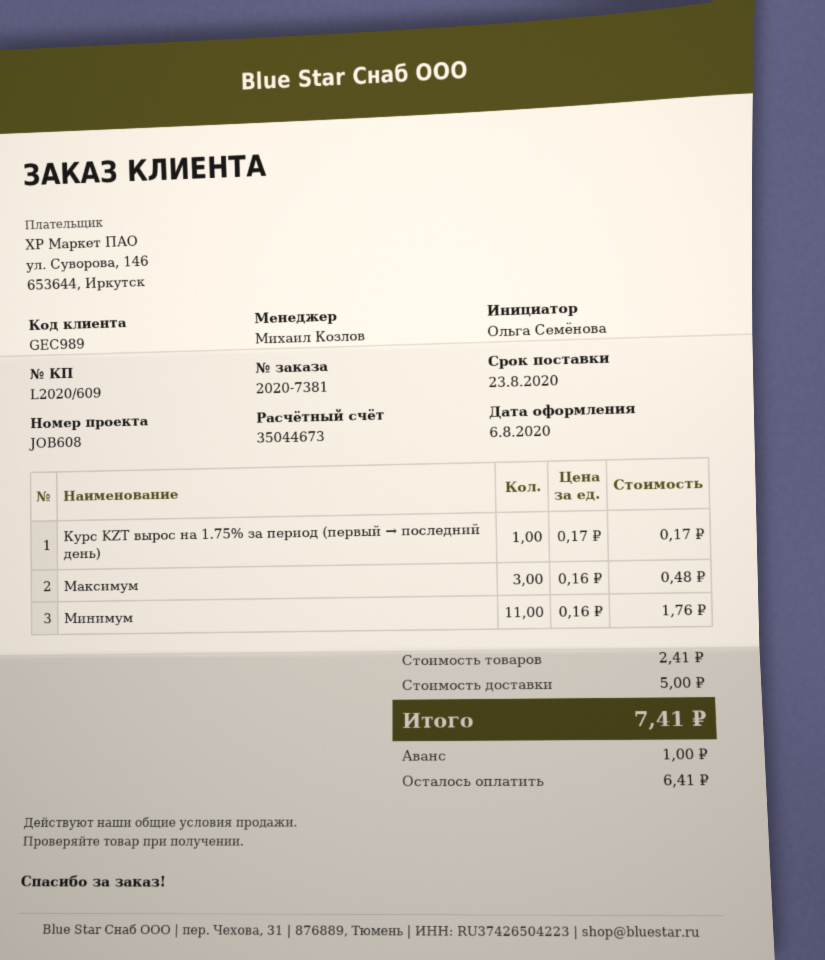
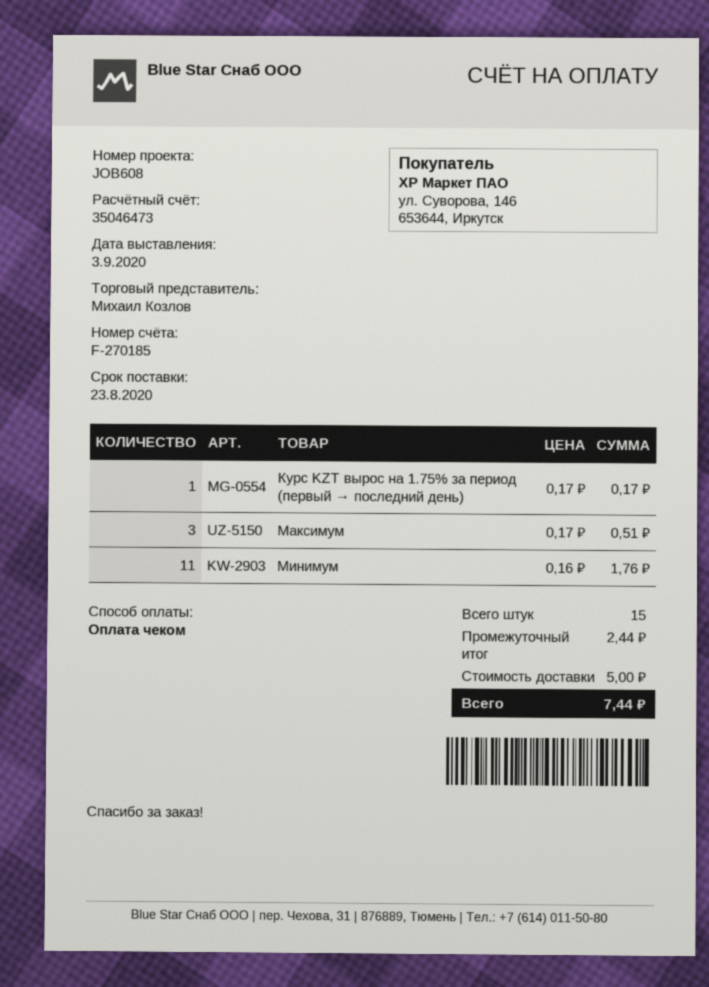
bank account: 35044673 -> 35046473
Максимум: 3 x 0.16 = 0.48 -> 3 x 0.17 = 0.51
subtotal: 2.41 -> 2.44
total: 7.41 -> 7.44

